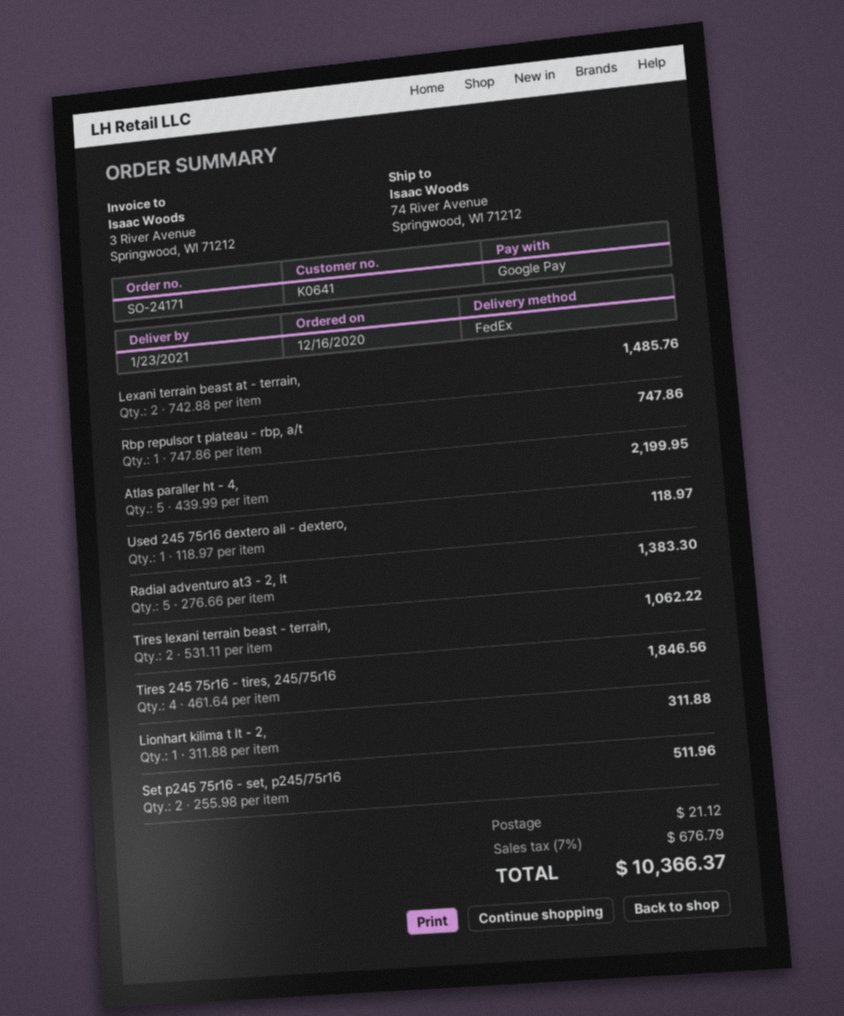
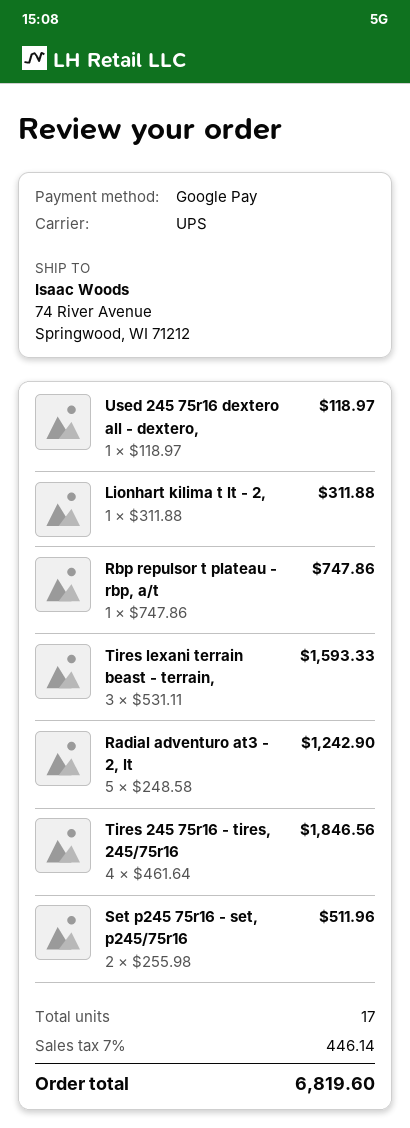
shipping method: FedEx -> UPS
Lexani terrain beast at - terrain,: 2 x 742.88 = 1485.76 -> none
Atlas paraller ht - 4,: 5 x 439.99 = 2199.95 -> none
Radial adventuro at3 - 2, lt: 5 x 276.66 = 1383.30 -> 5 x 248.58 = 1242.90
Tires lexani terrain beast - terrain,: 2 x 531.11 = 1062.22 -> 3 x 531.11 = 1593.33
shipping: 21.12 -> none
tax: 7% = 676.79 -> 7% = 446.14
total: 10366.37 -> 6819.60

